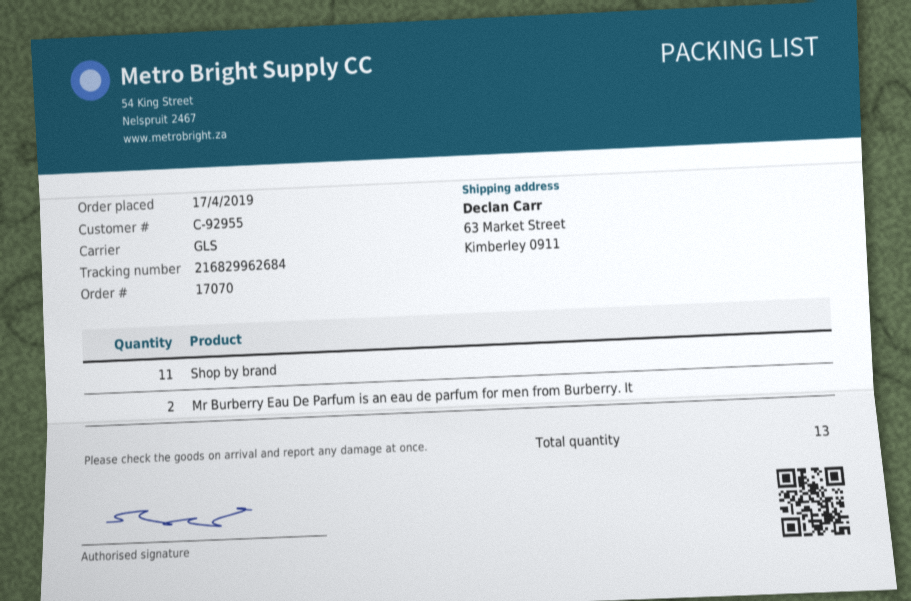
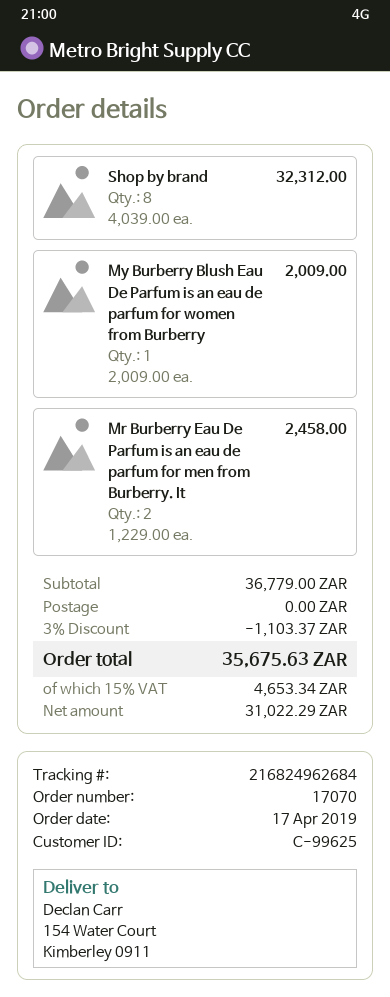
customer number: C-92955 -> C-99625
tracking number: 216829962684 -> 216824962684
ship to: 63 Market Street, Kimberley 0911 -> 154 Water Court, Kimberley 0911
Shop by brand: 11 -> 8
My Burberry Blush Eau De Parfum is an eau de parfum for women from Burberry: none -> 1

